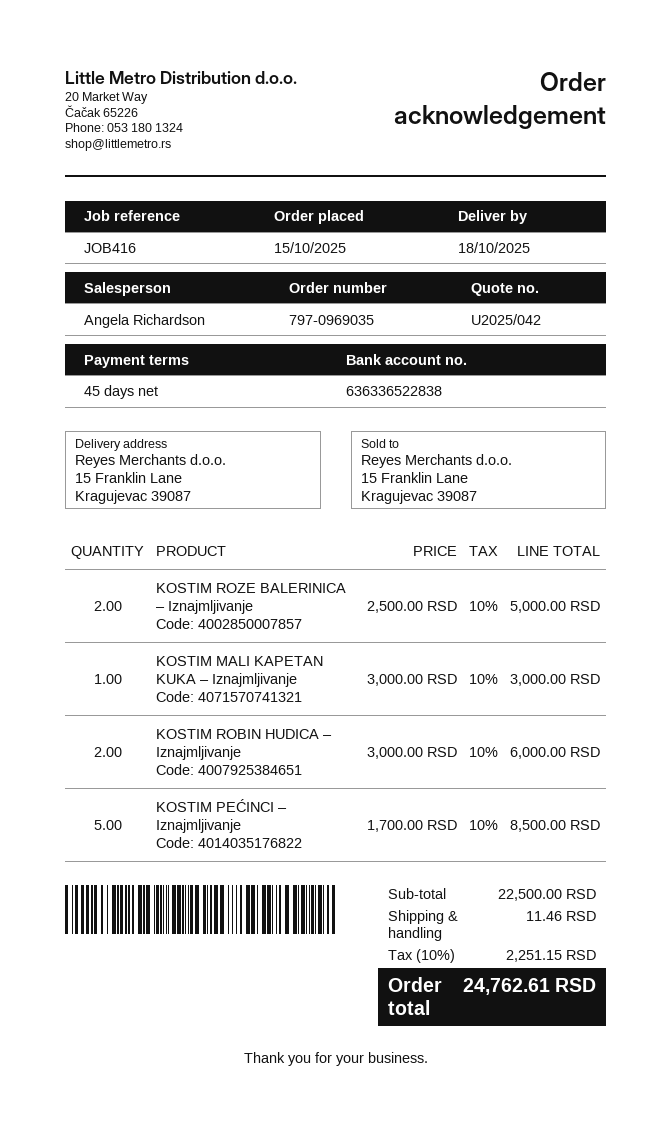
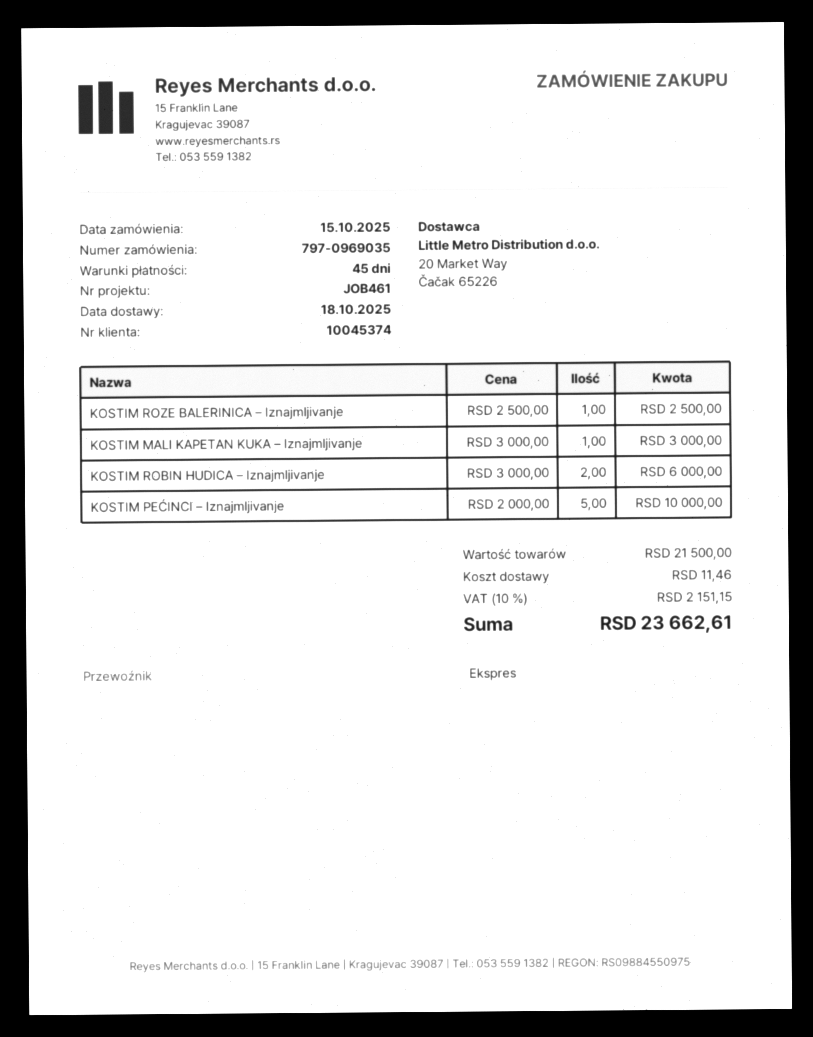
reference: JOB416 -> JOB461
KOSTIM ROZE BALERINICA – Iznajmljivanje: 2 x 2500.00 = 5000.00 -> 1 x 2500.00 = 2500.00
KOSTIM PEĆINCI – Iznajmljivanje: 5 x 1700.00 = 8500.00 -> 5 x 2000.00 = 10000.00
subtotal: 22500.00 -> 21500.00
tax: 10% = 2251.15 -> 10% = 2151.15
total: 24762.61 -> 23662.61

